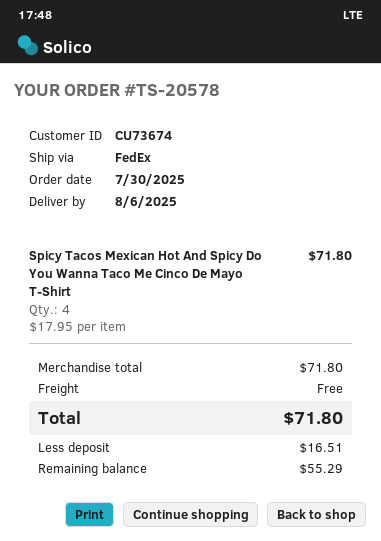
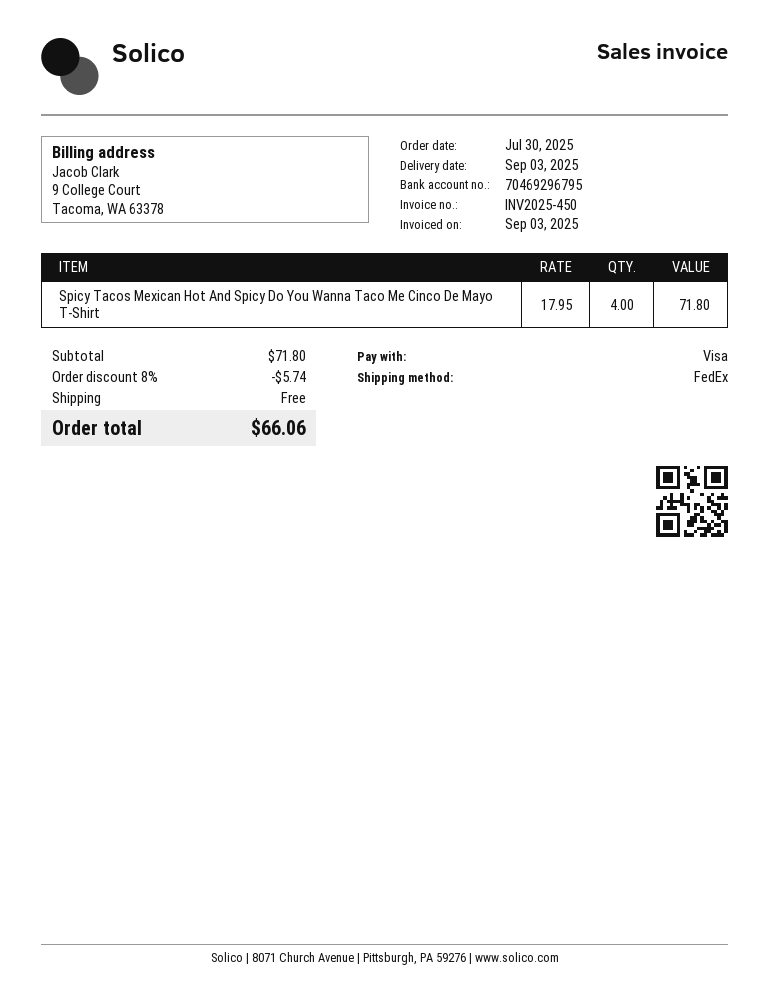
delivery date: 2025-08-06 -> 2025-09-03
discount: none -> 8% = 5.74
total: 71.80 -> 66.06

